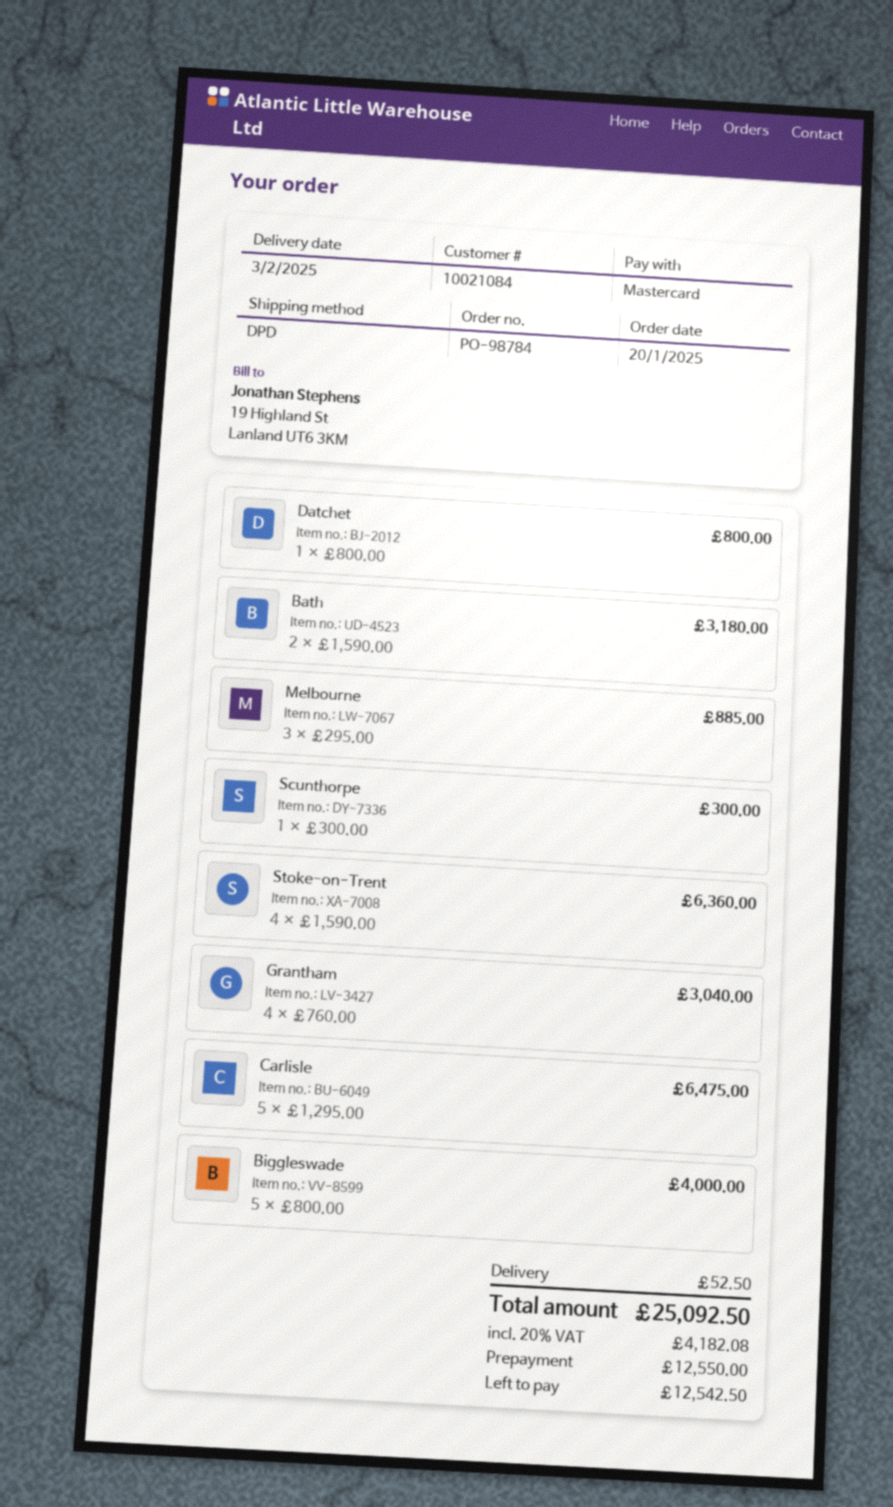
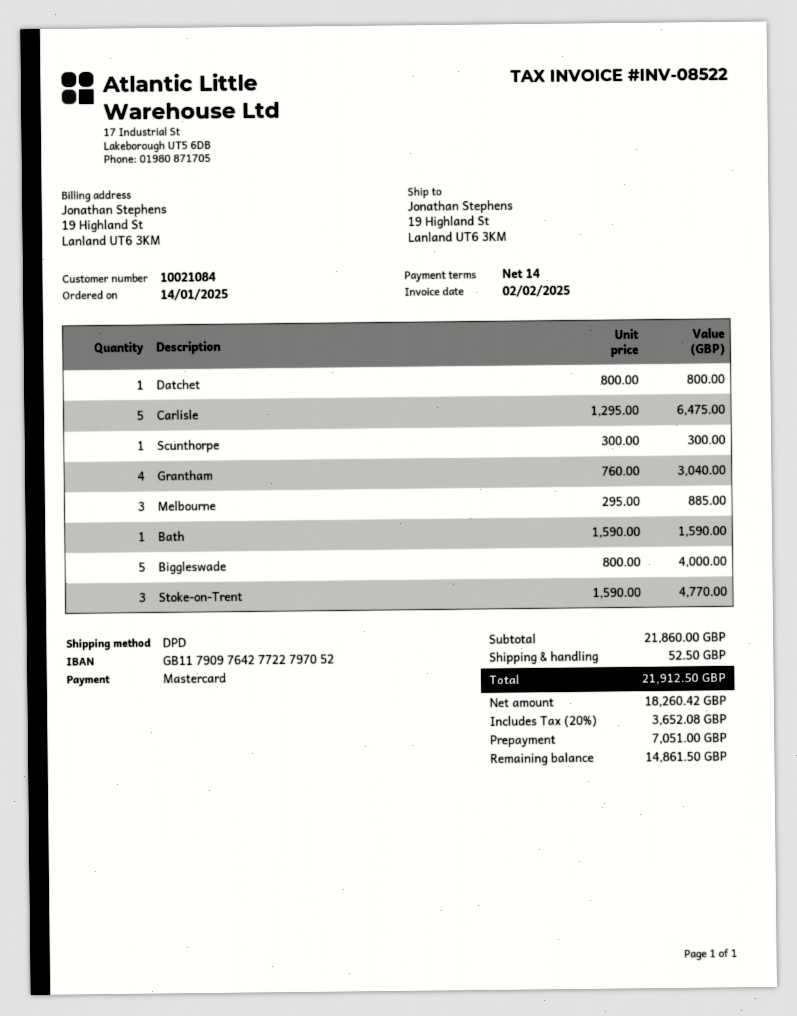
order date: 2025-01-20 -> 2025-01-14
Bath: 2 x 1590.00 = 3180.00 -> 1 x 1590.00 = 1590.00
Stoke-on-Trent: 4 x 1590.00 = 6360.00 -> 3 x 1590.00 = 4770.00
tax: 20% = 4182.08 -> 20% = 3652.08
total: 25092.50 -> 21912.50
deposit: 12550.00 -> 7051.00
balance: 12542.50 -> 14861.50

